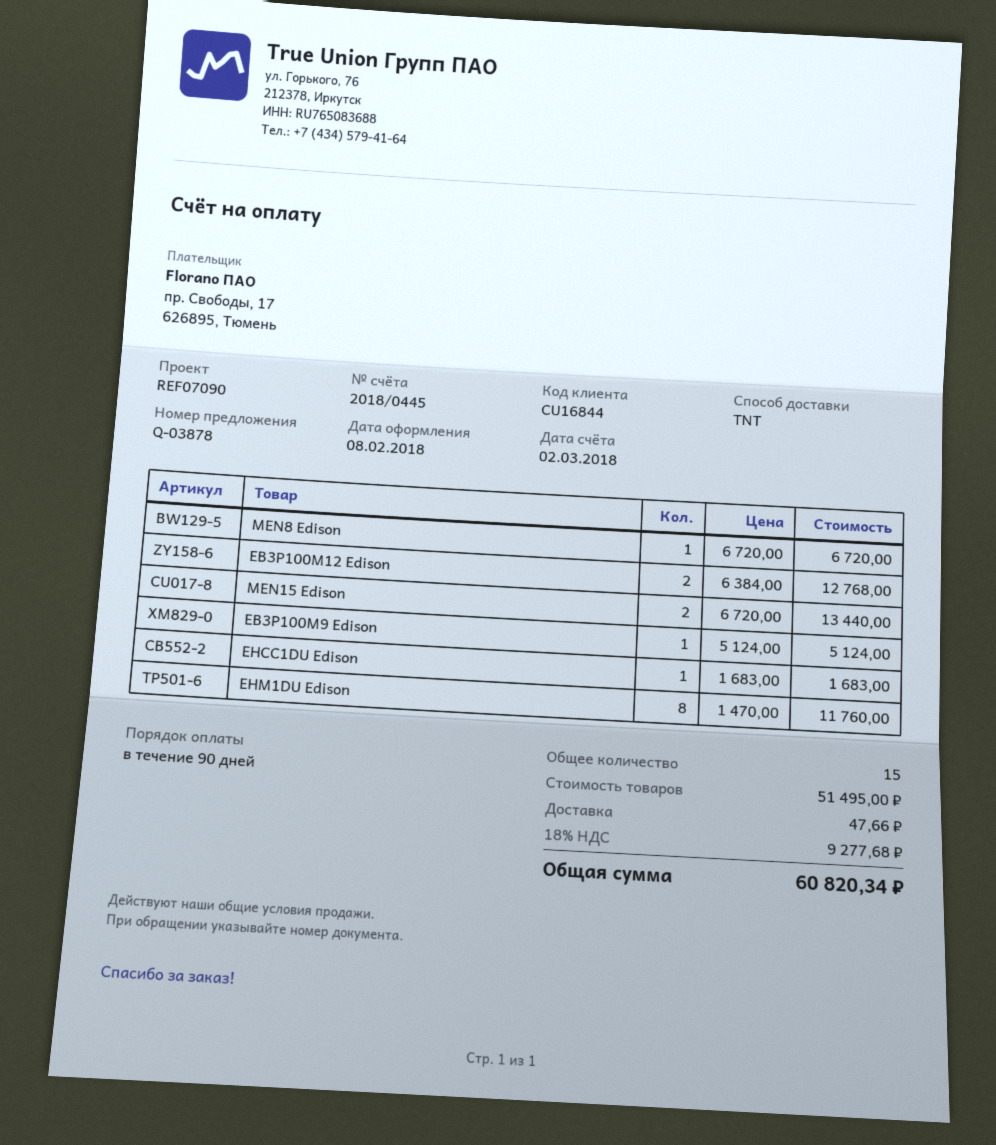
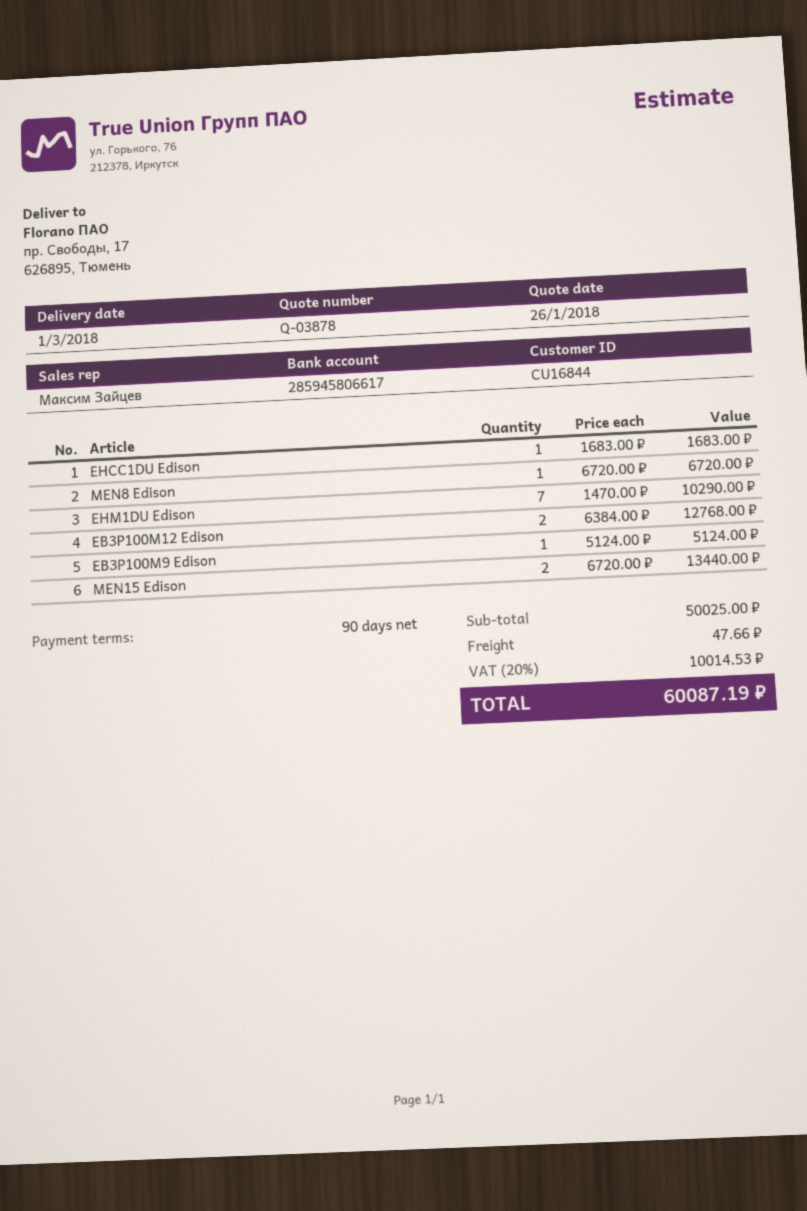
EHM1DU Edison: 8 x 1470.00 = 11760.00 -> 7 x 1470.00 = 10290.00
subtotal: 51495.00 -> 50025.00
tax: 18% = 9277.68 -> 20% = 10014.53
total: 60820.34 -> 60087.19

